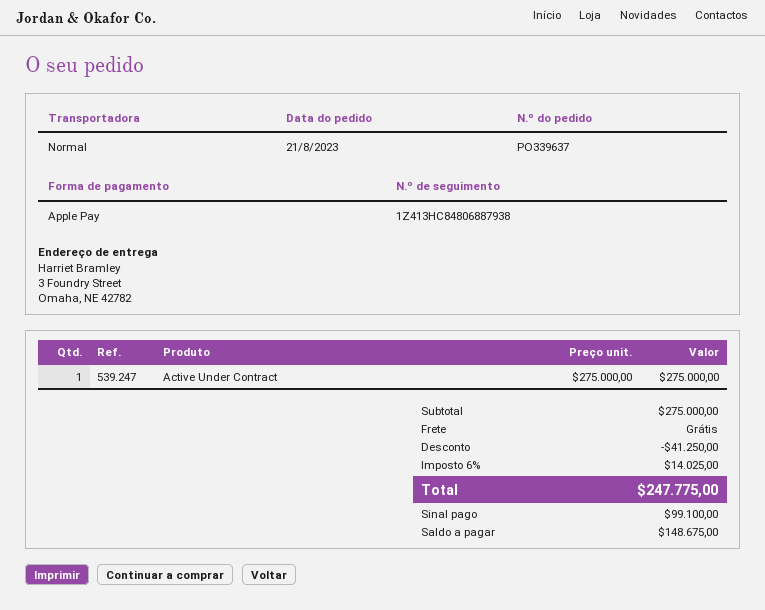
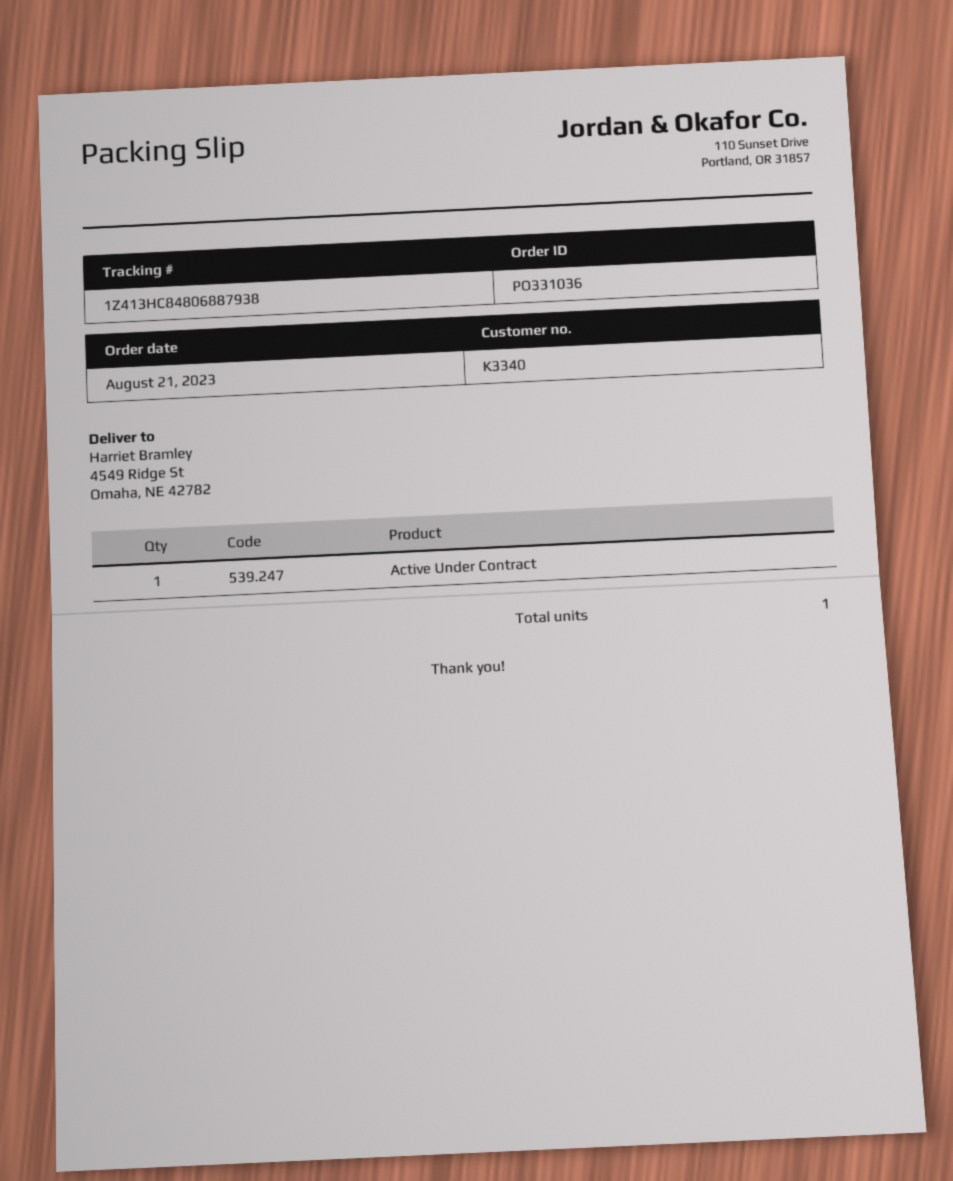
order number: PO339637 -> PO331036
ship to: 3 Foundry Street, Omaha, NE 42782 -> 4549 Ridge St, Omaha, NE 42782

